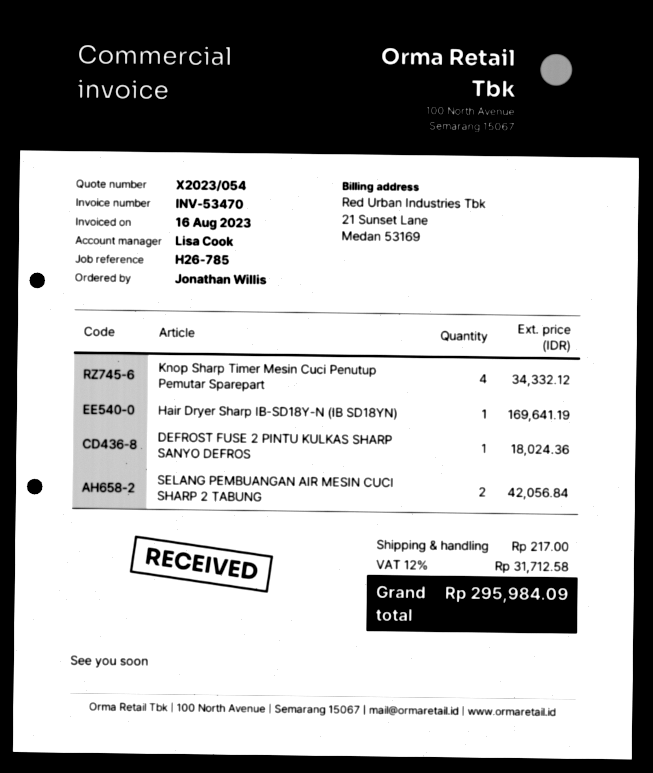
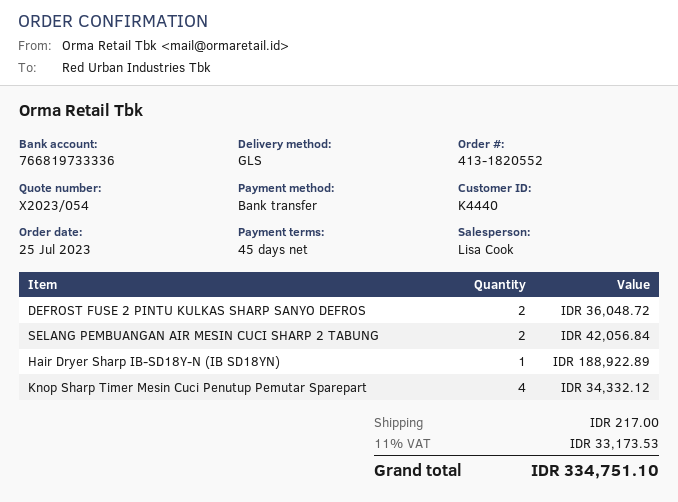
Hair Dryer Sharp IB-SD18Y-N (IB SD18YN): 1 for 169641.19 -> 1 for 188922.89
DEFROST FUSE 2 PINTU KULKAS SHARP SANYO DEFROS: 1 for 18024.36 -> 2 for 36048.72
tax: 12% = 31712.58 -> 11% = 33173.53
total: 295984.09 -> 334751.10

